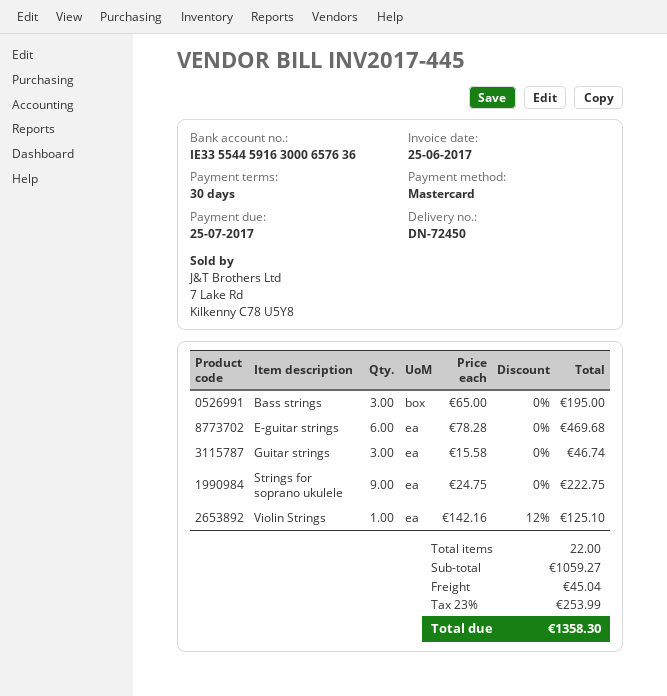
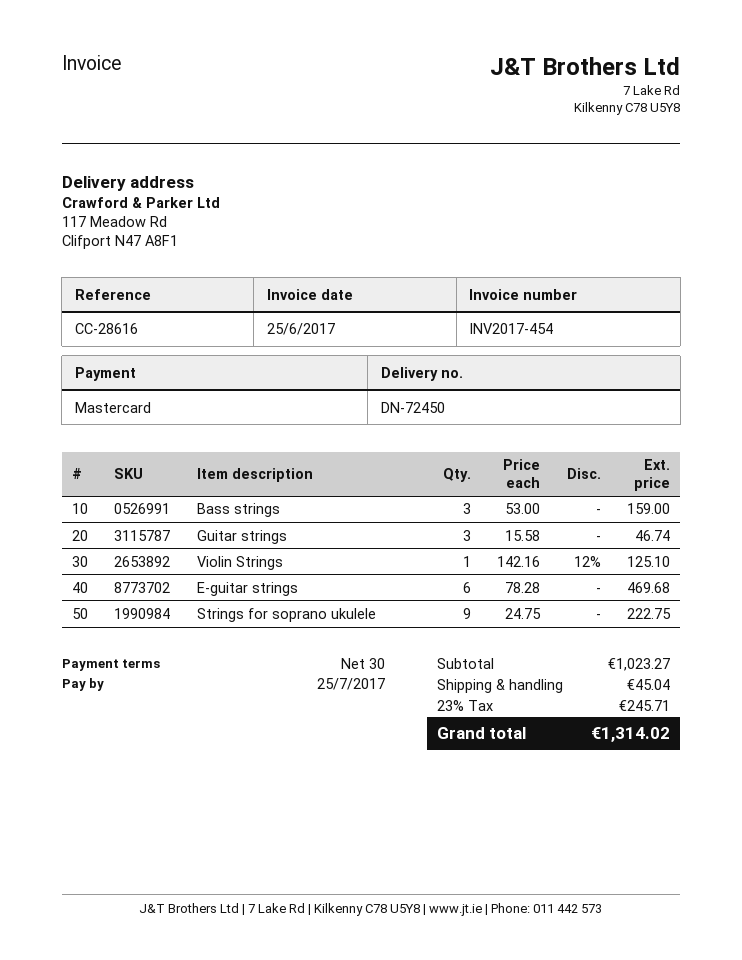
invoice number: INV2017-445 -> INV2017-454
Bass strings: 3 x 65.00 = 195.00 -> 3 x 53.00 = 159.00
subtotal: 1059.27 -> 1023.27
tax: 23% = 253.99 -> 23% = 245.71
total: 1358.30 -> 1314.02

